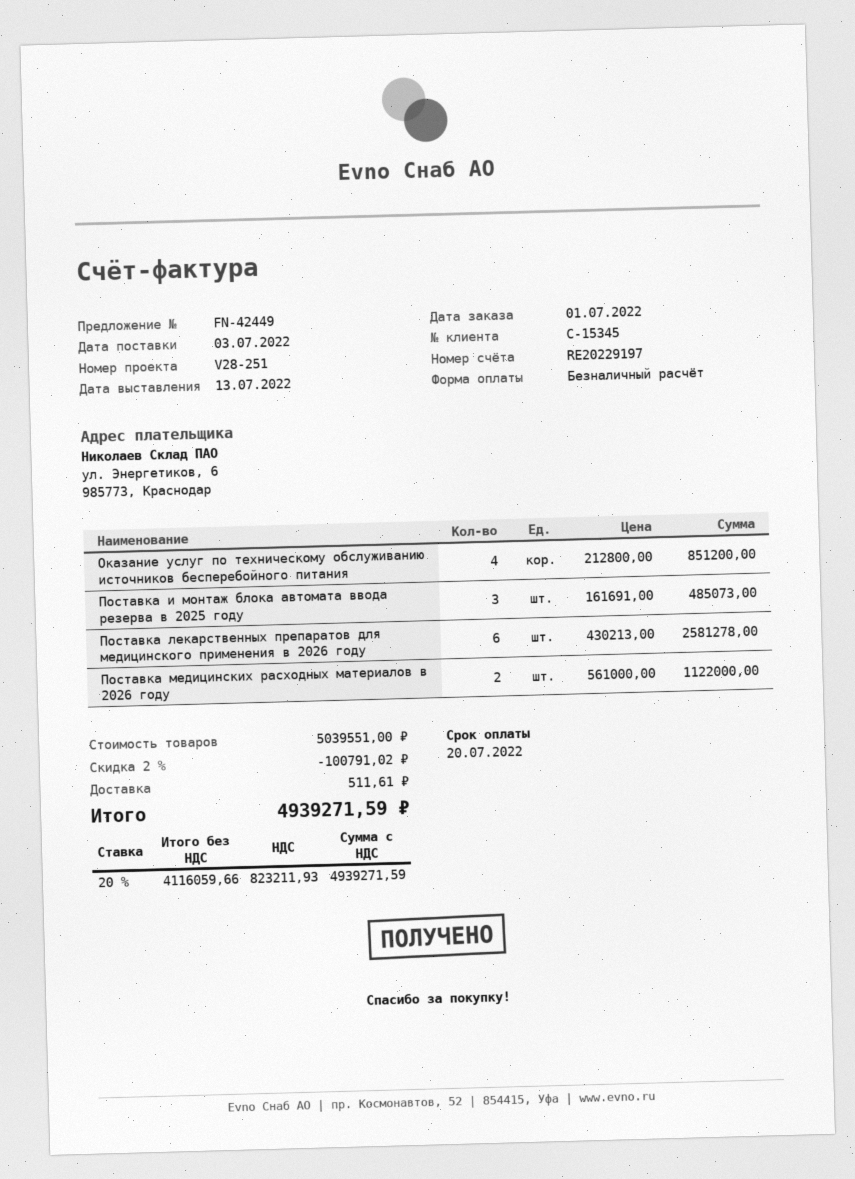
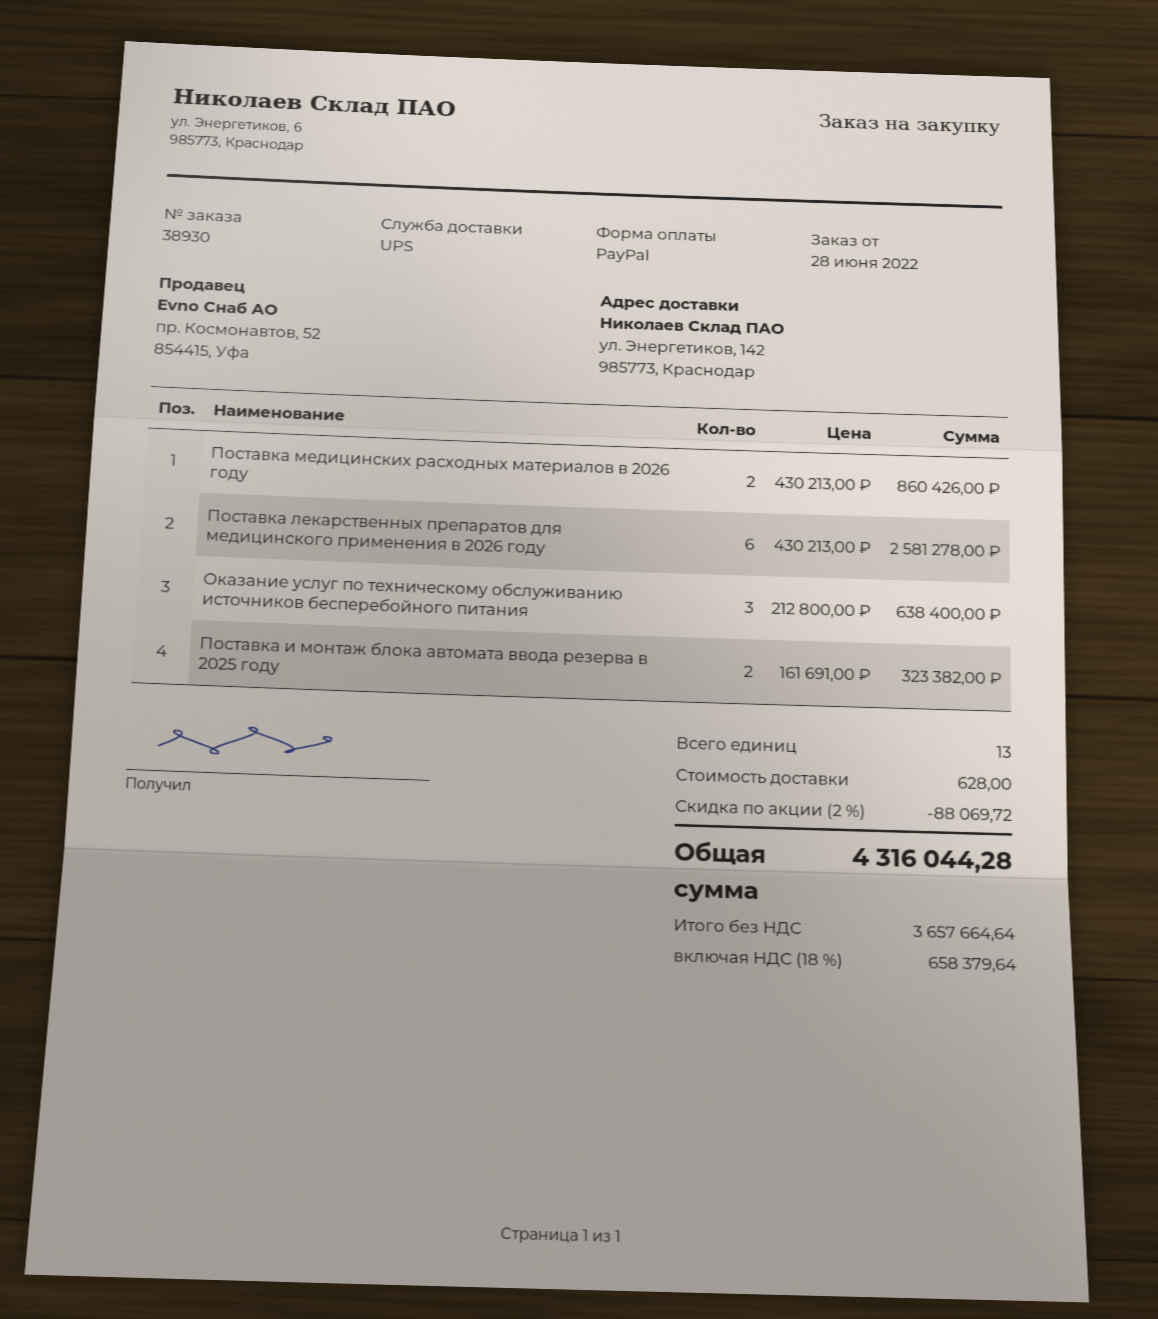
order date: 2022-07-01 -> 2022-06-28
payment method: bank transfer -> PayPal
Оказание услуг по техническому обслуживанию источников бесперебойного питания: 4 x 212800.00 = 851200.00 -> 3 x 212800.00 = 638400.00
Поставка и монтаж блока автомата ввода резерва в 2025 году: 3 x 161691.00 = 485073.00 -> 2 x 161691.00 = 323382.00
Поставка медицинских расходных материалов в 2026 году: 2 x 561000.00 = 1122000.00 -> 2 x 430213.00 = 860426.00
discount: 2% = 100791.02 -> 2% = 88069.72
shipping: 511.61 -> 628.00
net: 4116059.66 -> 3657664.64
tax: 20% = 823211.93 -> 18% = 658379.64
total: 4939271.59 -> 4316044.28

